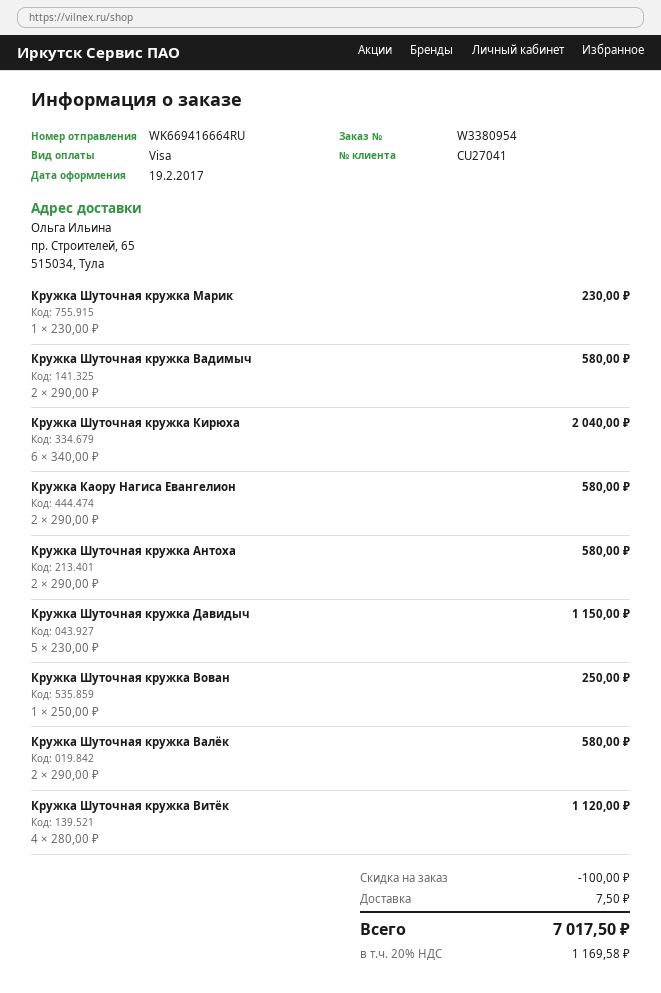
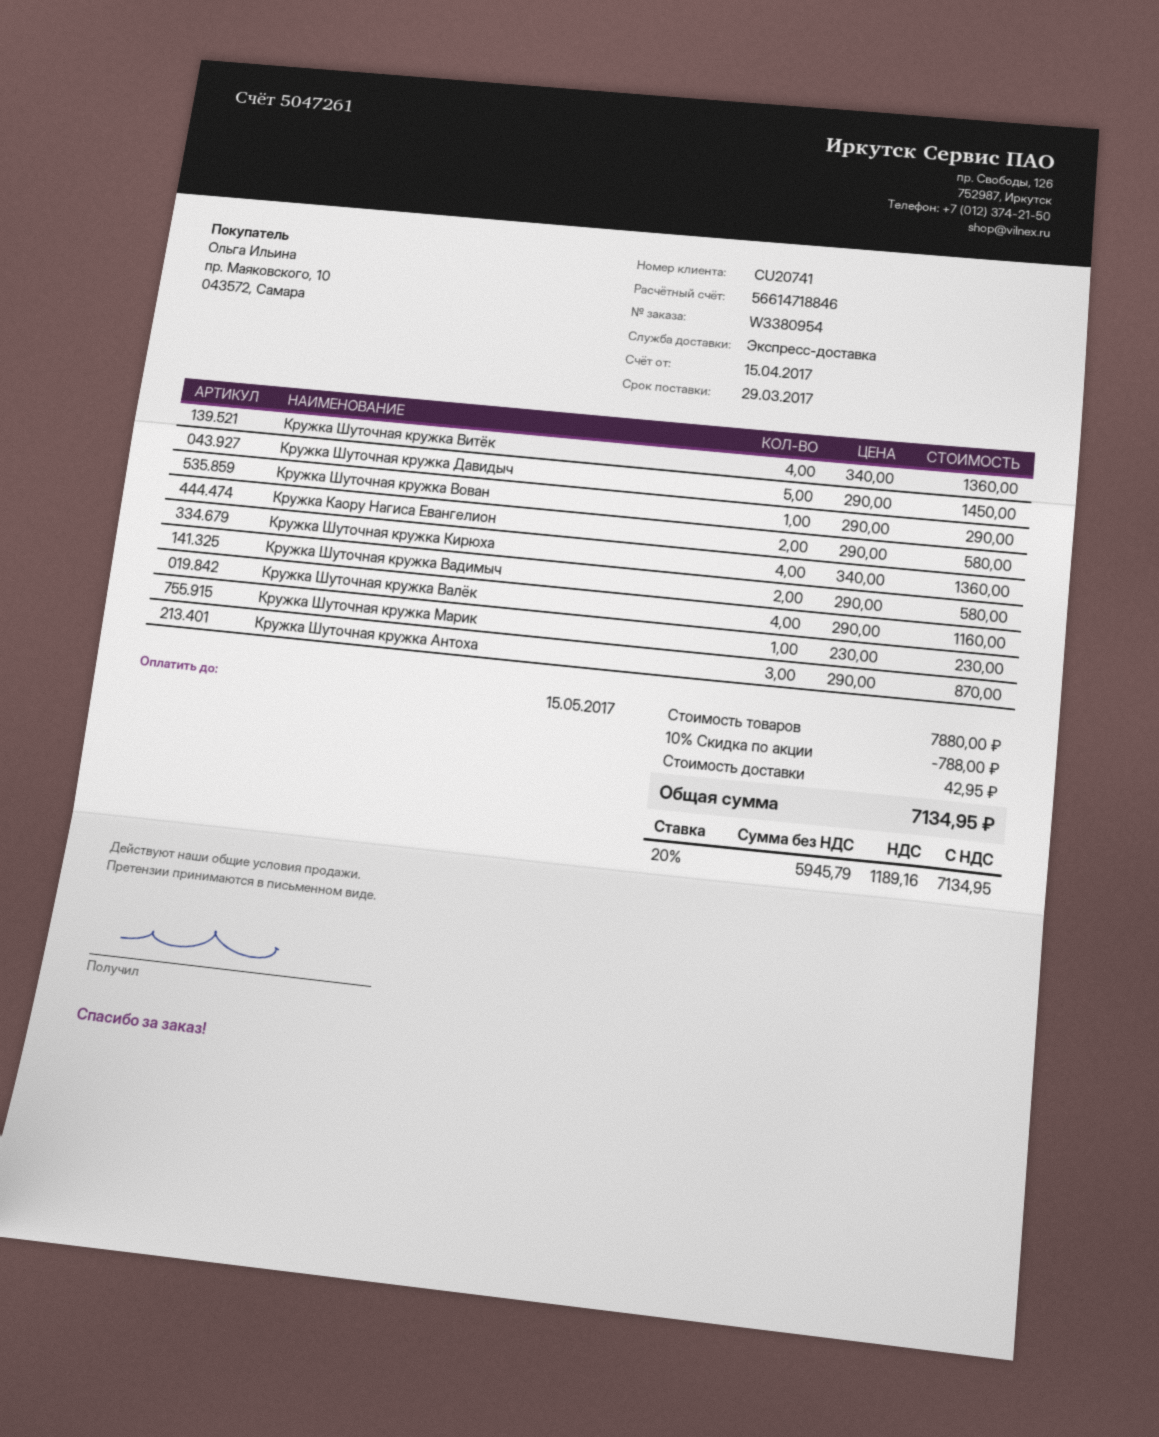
customer number: CU27041 -> CU20741
Кружка Шуточная кружка Кирюха: 6 x 340.00 = 2040.00 -> 4 x 340.00 = 1360.00
Кружка Шуточная кружка Антоха: 2 x 290.00 = 580.00 -> 3 x 290.00 = 870.00
Кружка Шуточная кружка Давидыч: 5 x 230.00 = 1150.00 -> 5 x 290.00 = 1450.00
Кружка Шуточная кружка Вован: 1 x 250.00 = 250.00 -> 1 x 290.00 = 290.00
Кружка Шуточная кружка Валёк: 2 x 290.00 = 580.00 -> 4 x 290.00 = 1160.00
Кружка Шуточная кружка Витёк: 4 x 280.00 = 1120.00 -> 4 x 340.00 = 1360.00
discount: 100.00 -> 788.00
shipping: 7.50 -> 42.95
tax: 20% = 1169.58 -> 20% = 1189.16
total: 7017.50 -> 7134.95

